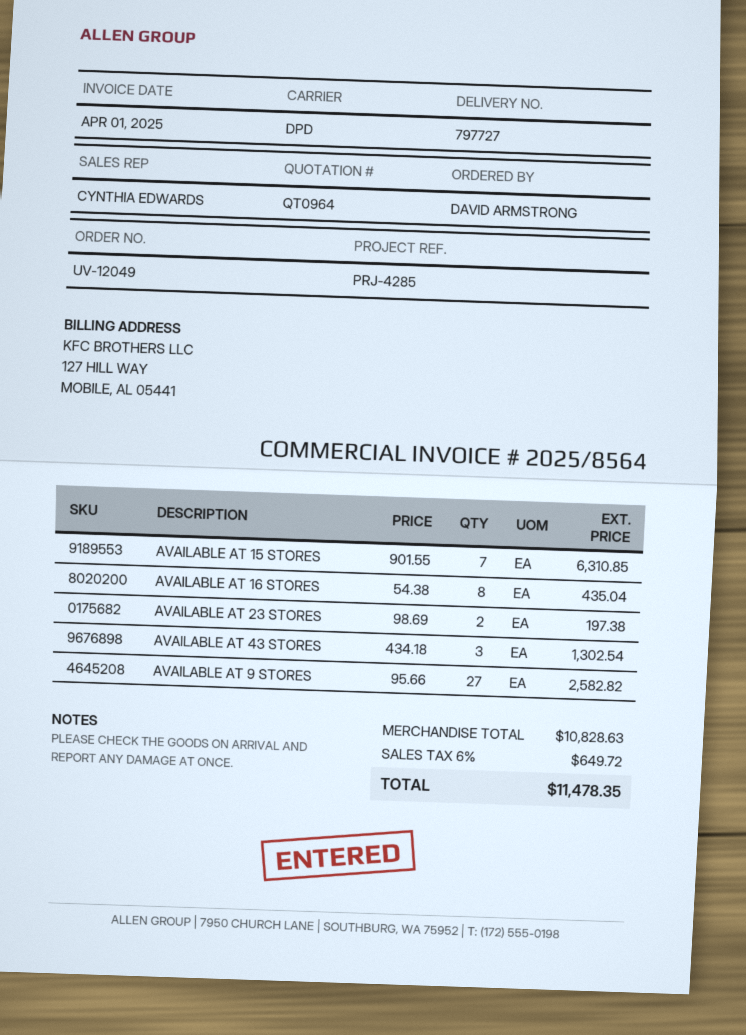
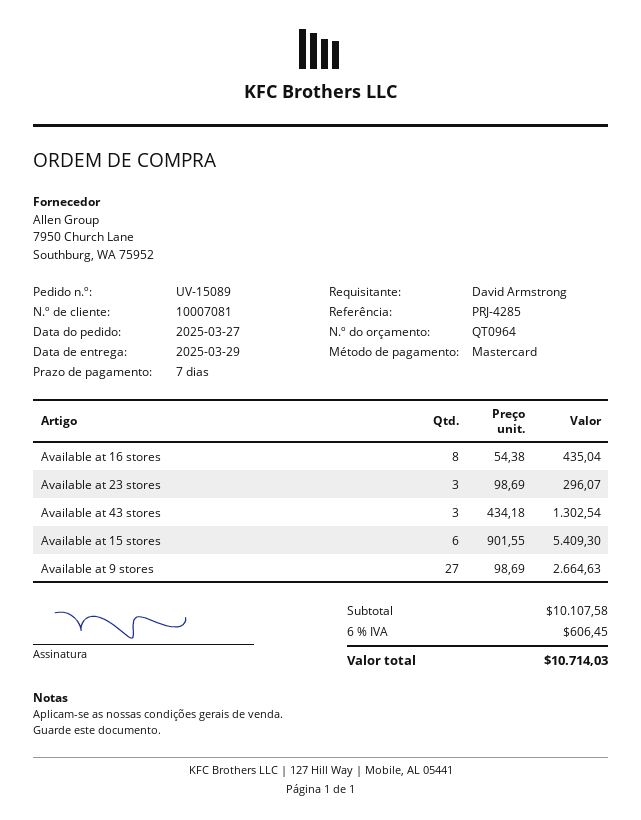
order number: UV-12049 -> UV-15089
AVAILABLE AT 15 STORES: 7 x 901.55 = 6310.85 -> 6 x 901.55 = 5409.30
AVAILABLE AT 23 STORES: 2 x 98.69 = 197.38 -> 3 x 98.69 = 296.07
AVAILABLE AT 9 STORES: 27 x 95.66 = 2582.82 -> 27 x 98.69 = 2664.63
subtotal: 10828.63 -> 10107.58
tax: 6% = 649.72 -> 6% = 606.45
total: 11478.35 -> 10714.03

